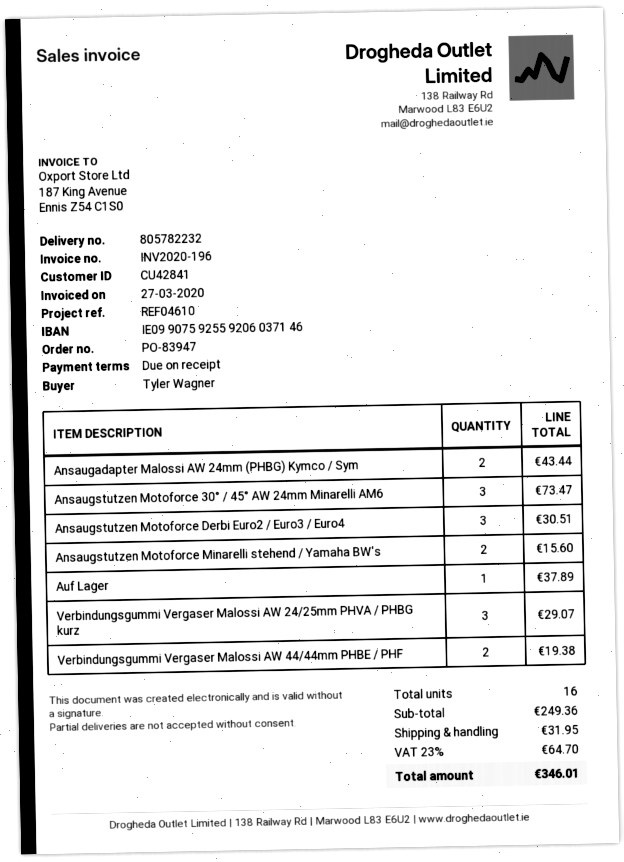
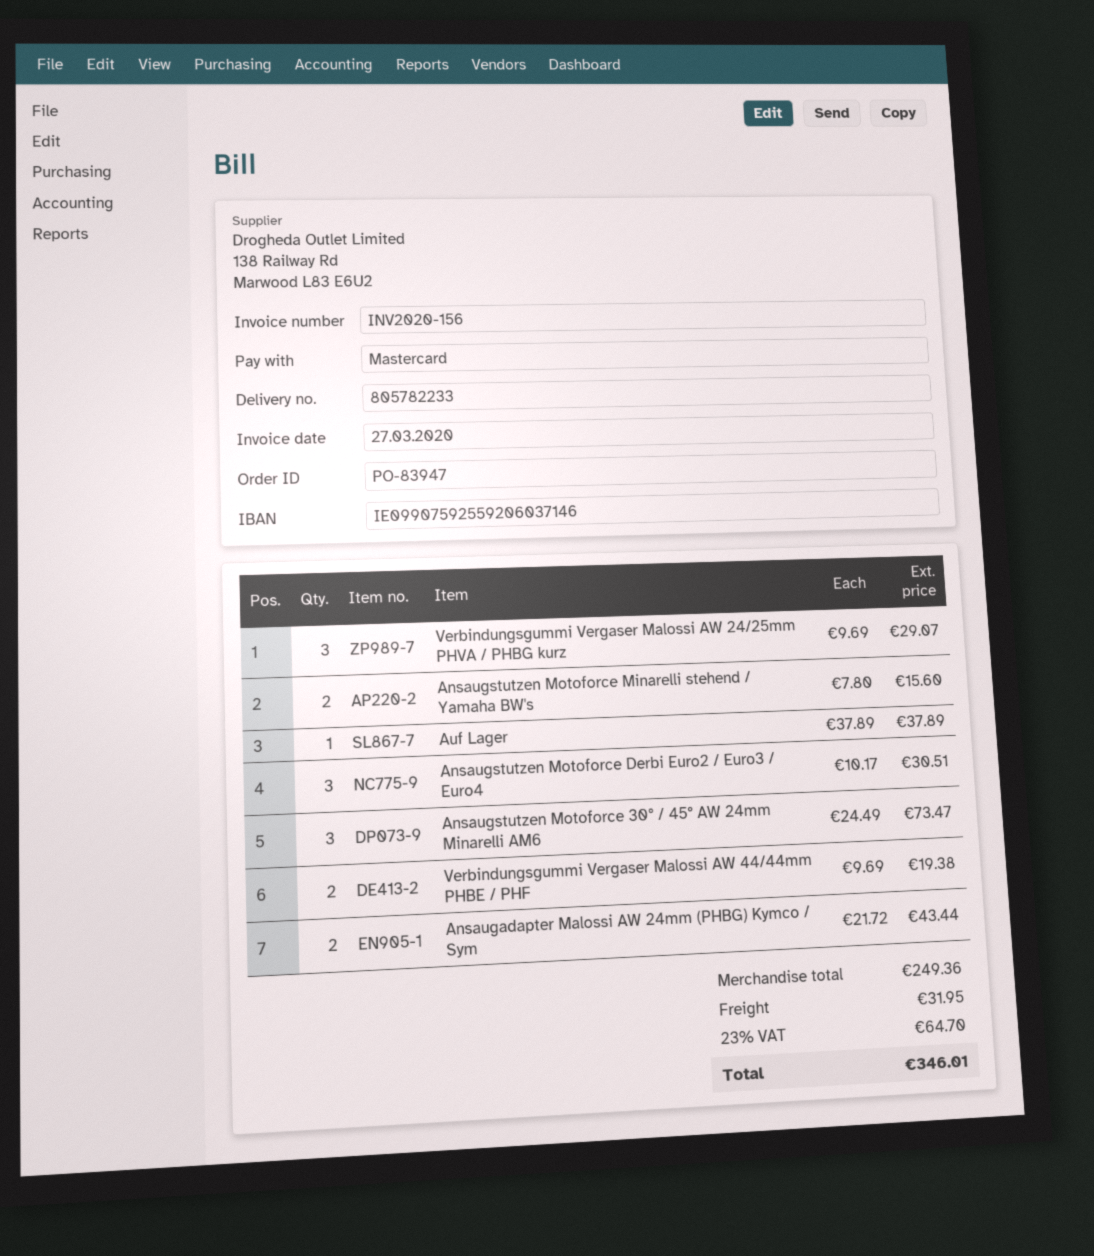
delivery note number: 805782232 -> 805782233
invoice number: INV2020-196 -> INV2020-156

